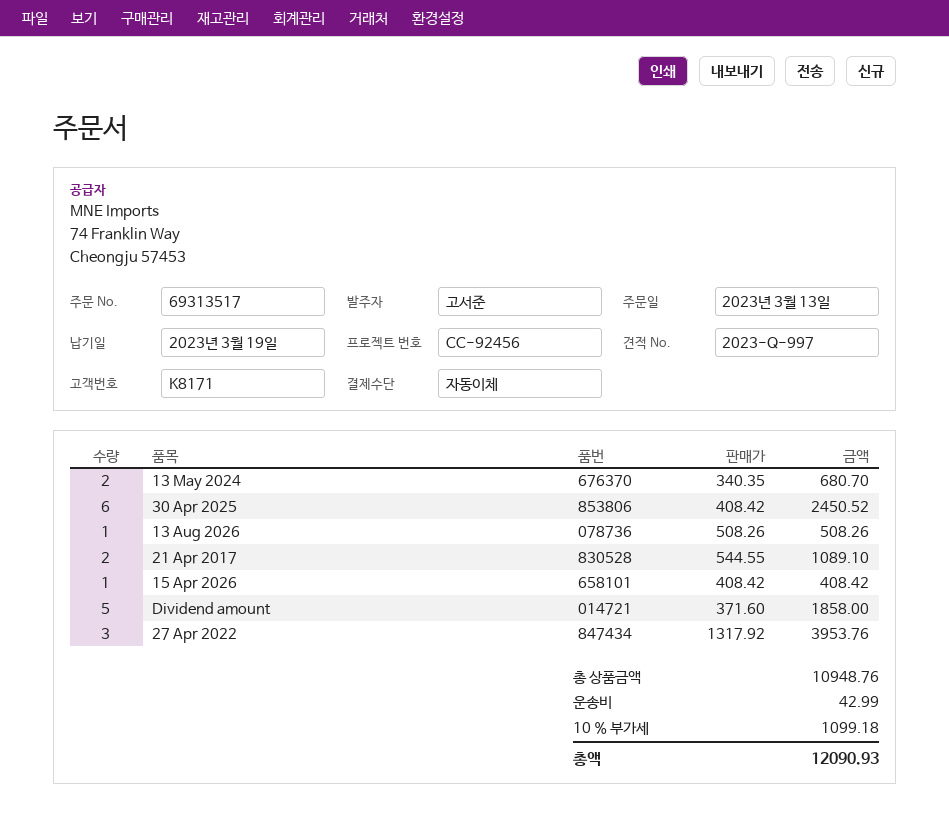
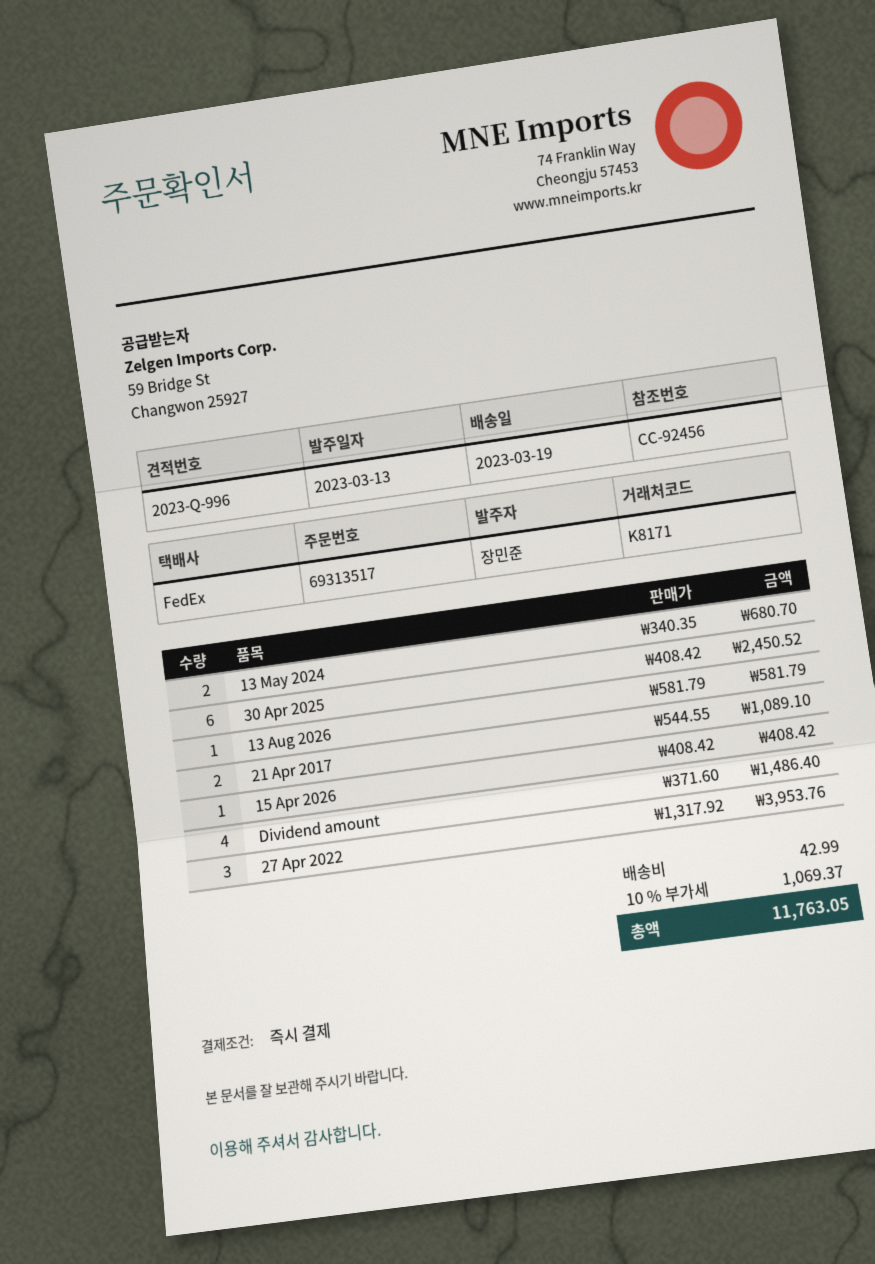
quote number: 2023-Q-997 -> 2023-Q-996
ordered by: 고서준 -> 장민준
13 Aug 2026: 1 x 508.26 = 508.26 -> 1 x 581.79 = 581.79
Dividend amount: 5 x 371.60 = 1858.00 -> 4 x 371.60 = 1486.40
tax: 10% = 1099.18 -> 10% = 1069.37
total: 12090.93 -> 11763.05

